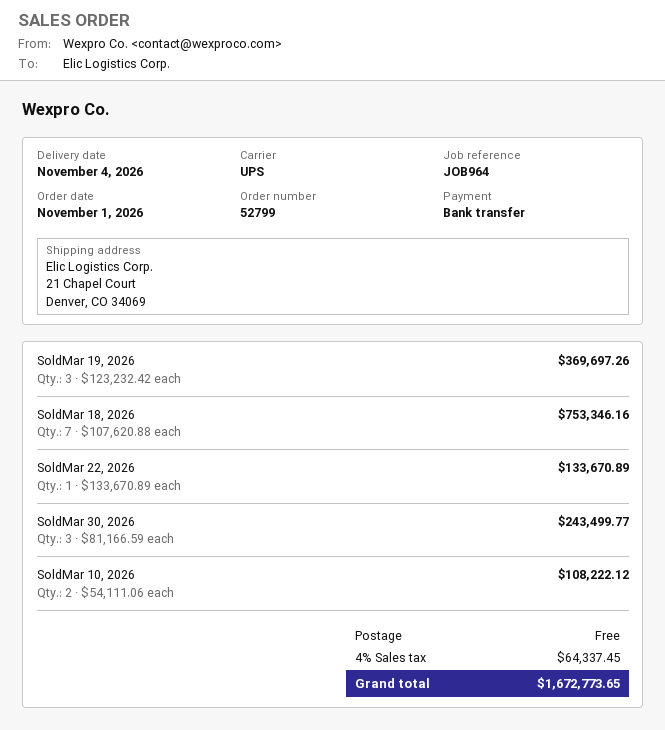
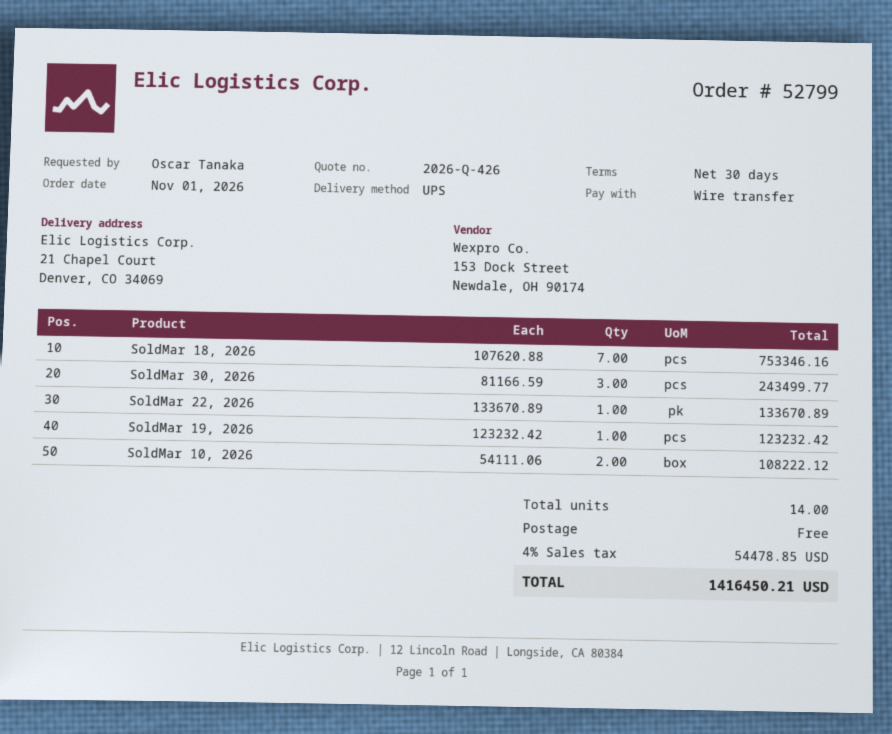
SoldMar 19, 2026: 3 x 123232.42 = 369697.26 -> 1 x 123232.42 = 123232.42
tax: 4% = 64337.45 -> 4% = 54478.85
total: 1672773.65 -> 1416450.21

